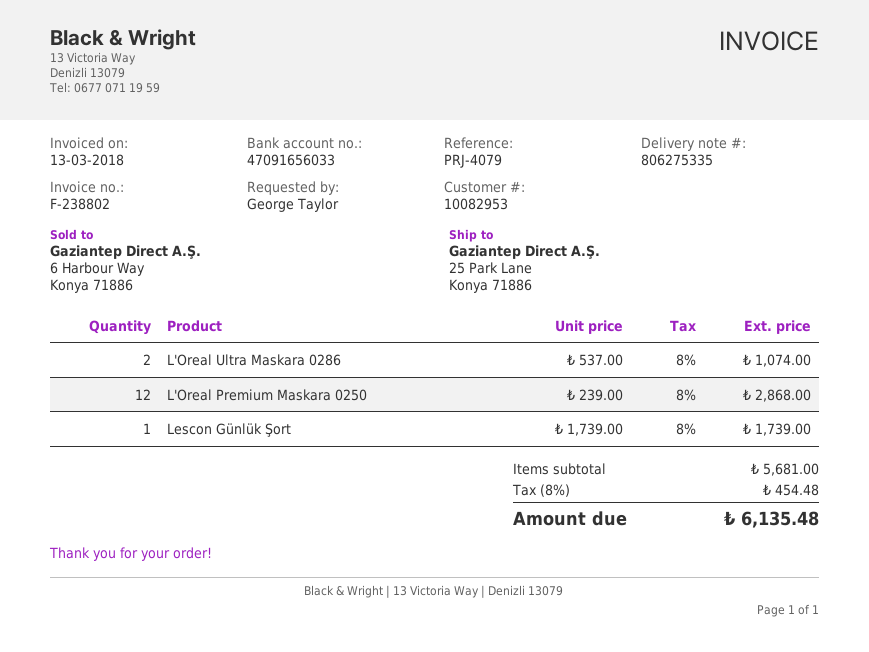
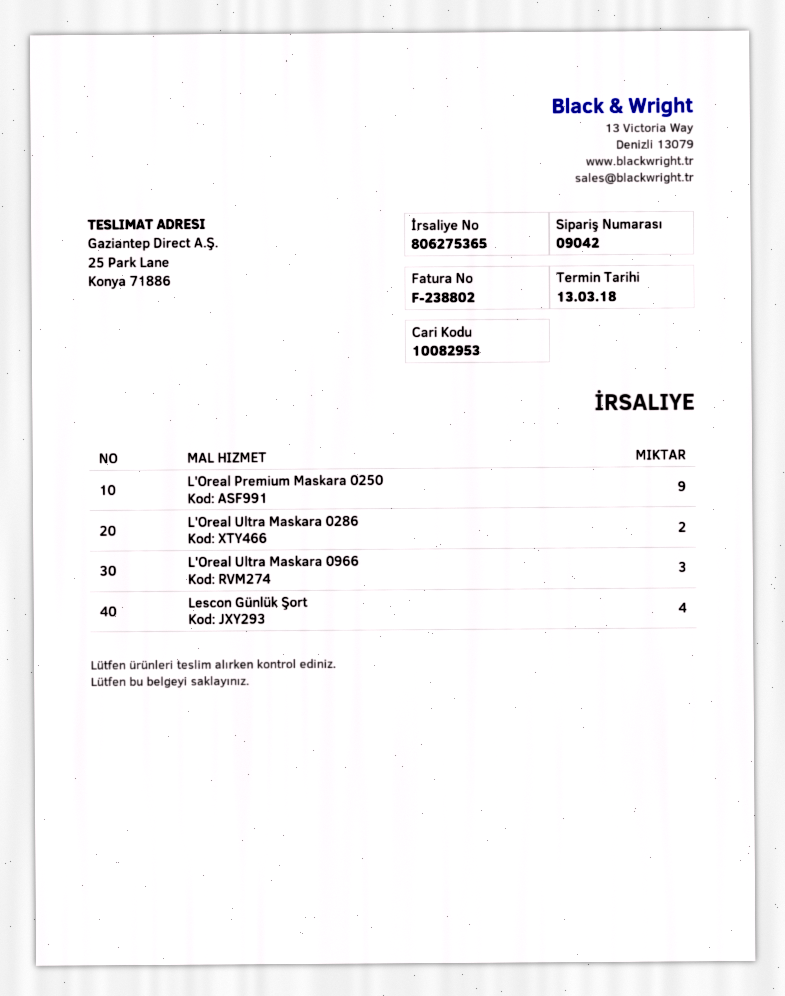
delivery note number: 806275335 -> 806275365
L'Oreal Premium Maskara 0250: 12 -> 9
Lescon Günlük Şort: 1 -> 4
L'Oreal Ultra Maskara 0966: none -> 3

